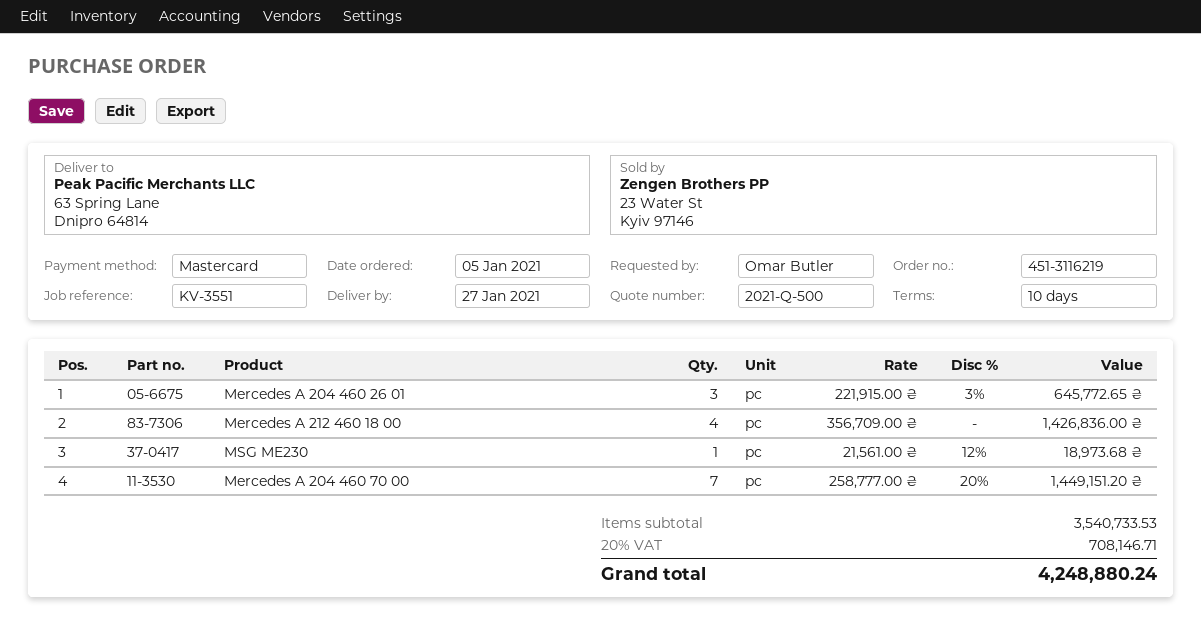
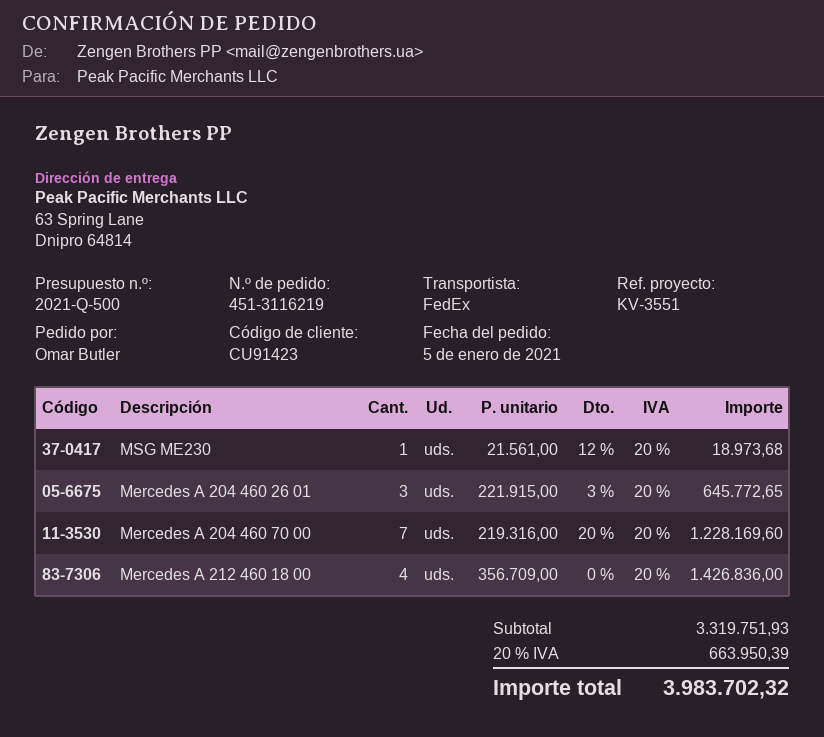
Mercedes A 204 460 70 00: 7 x 258777.00 - 20% = 1449151.20 -> 7 x 219316.00 - 20% = 1228169.60
subtotal: 3540733.53 -> 3319751.93
tax: 20% = 708146.71 -> 20% = 663950.39
total: 4248880.24 -> 3983702.32

